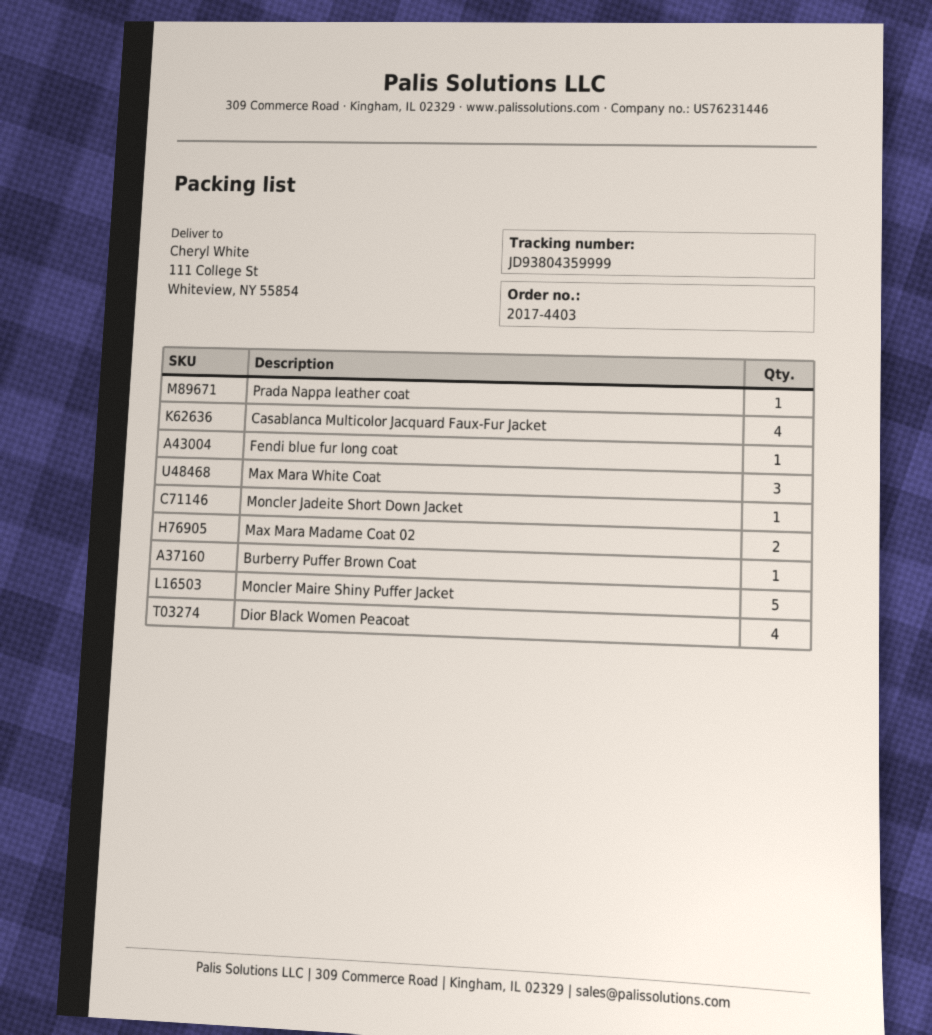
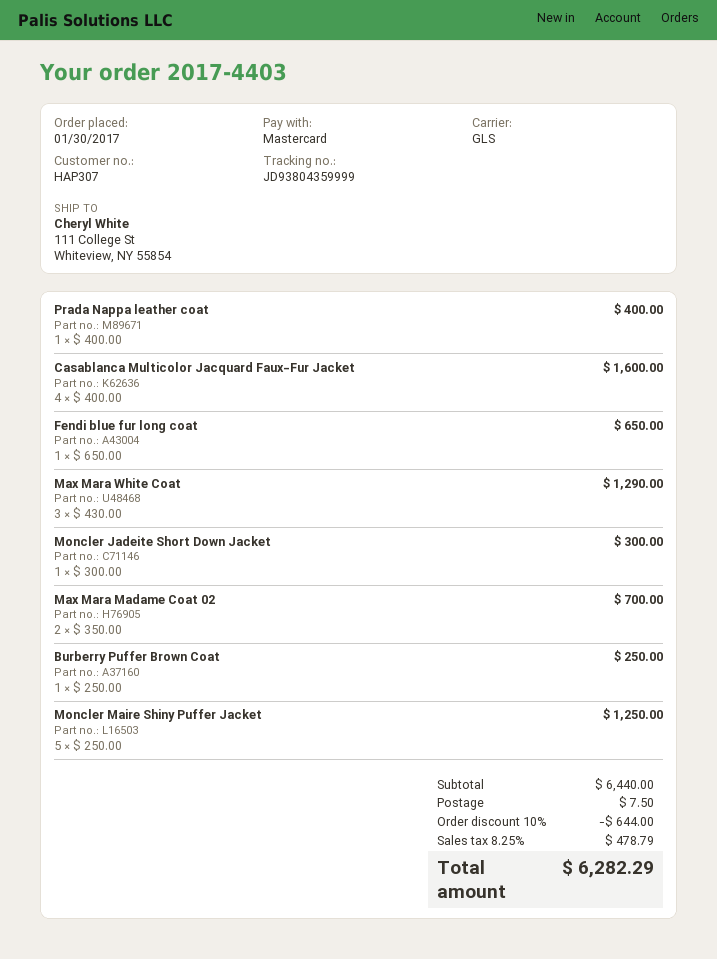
Dior Black Women Peacoat: 4 -> none

